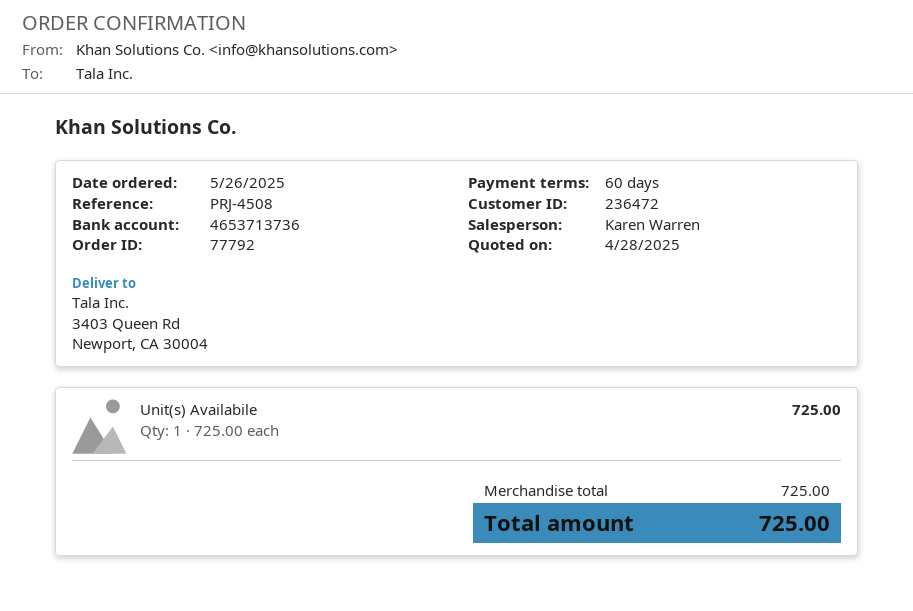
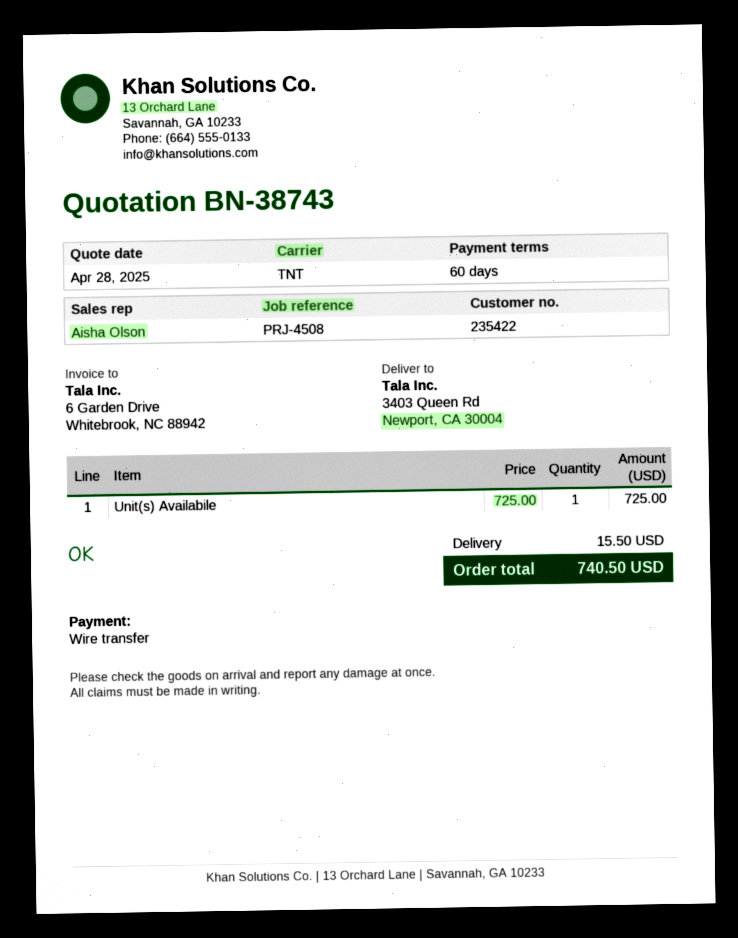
customer number: 236472 -> 235422
sales rep: Karen Warren -> Aisha Olson
shipping: none -> 15.50
total: 725.00 -> 740.50

